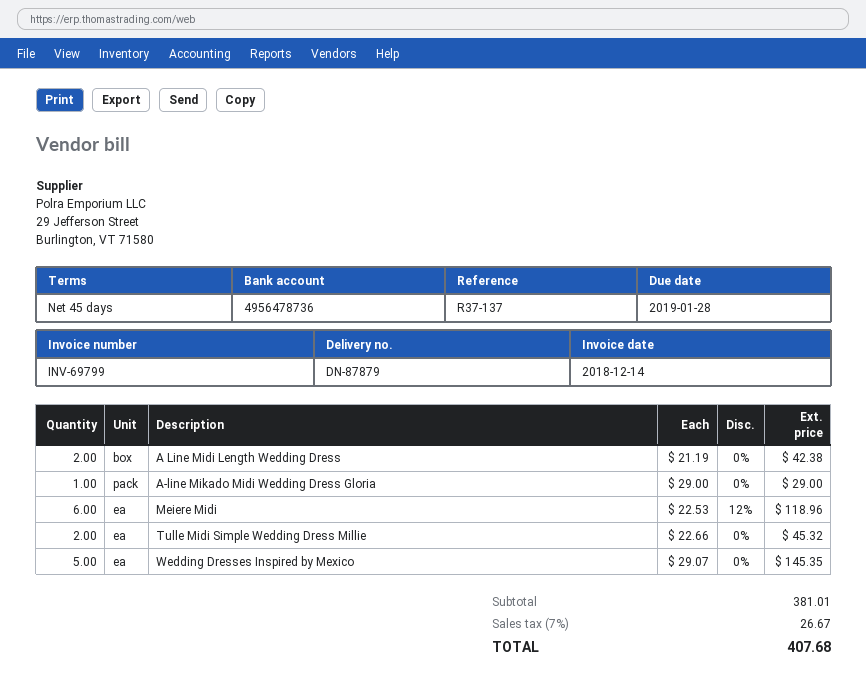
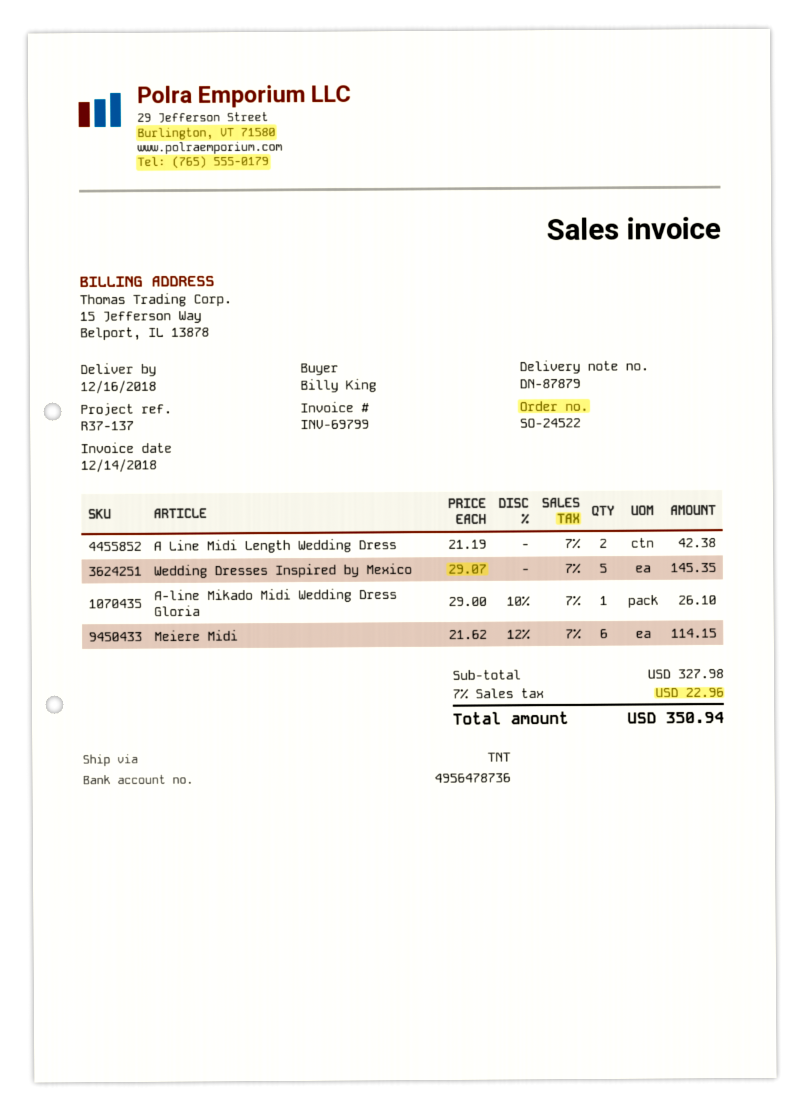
A-line Mikado Midi Wedding Dress Gloria: 1 x 29.00 = 29.00 -> 1 x 29.00 - 10% = 26.10
Meiere Midi: 6 x 22.53 - 12% = 118.96 -> 6 x 21.62 - 12% = 114.15
Tulle Midi Simple Wedding Dress Millie: 2 x 22.66 = 45.32 -> none
subtotal: 381.01 -> 327.98
tax: 7% = 26.67 -> 7% = 22.96
total: 407.68 -> 350.94

